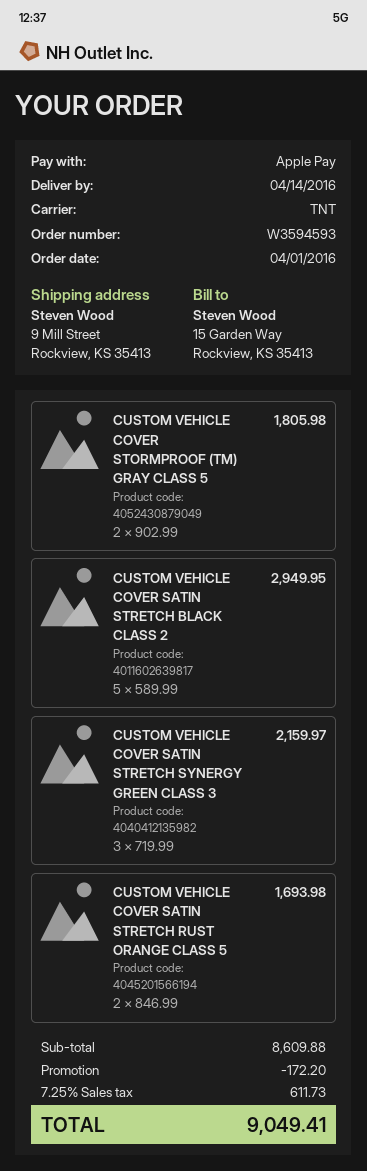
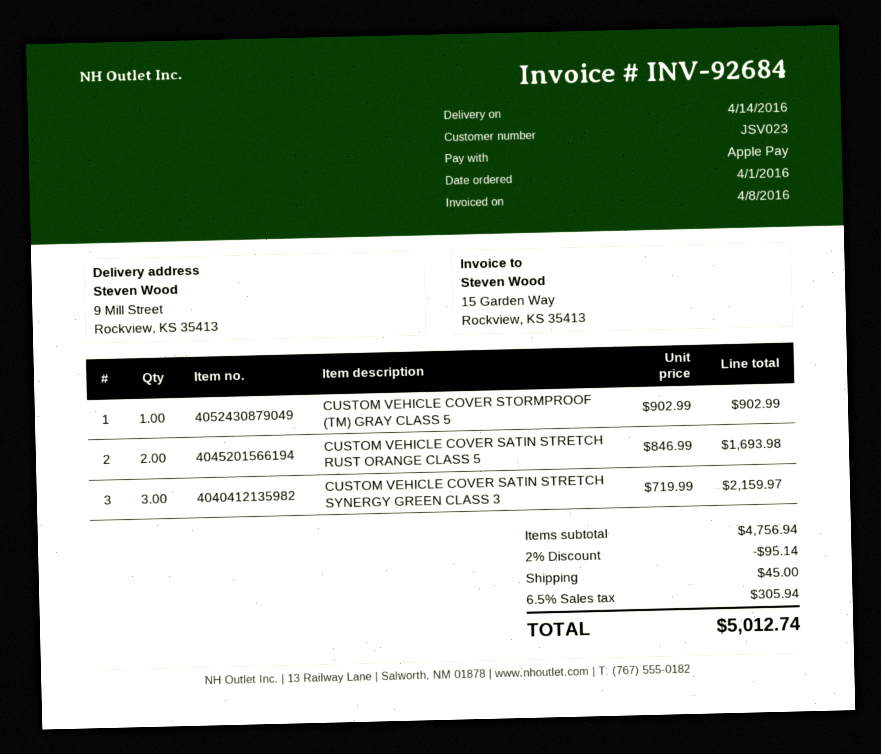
CUSTOM VEHICLE COVER STORMPROOF (TM) GRAY CLASS 5: 2 x 902.99 = 1805.98 -> 1 x 902.99 = 902.99
CUSTOM VEHICLE COVER SATIN STRETCH BLACK CLASS 2: 5 x 589.99 = 2949.95 -> none
subtotal: 8609.88 -> 4756.94
discount: 172.20 -> 95.14
shipping: none -> 45.00
tax: 7.25% = 611.73 -> 6.5% = 305.94
total: 9049.41 -> 5012.74

